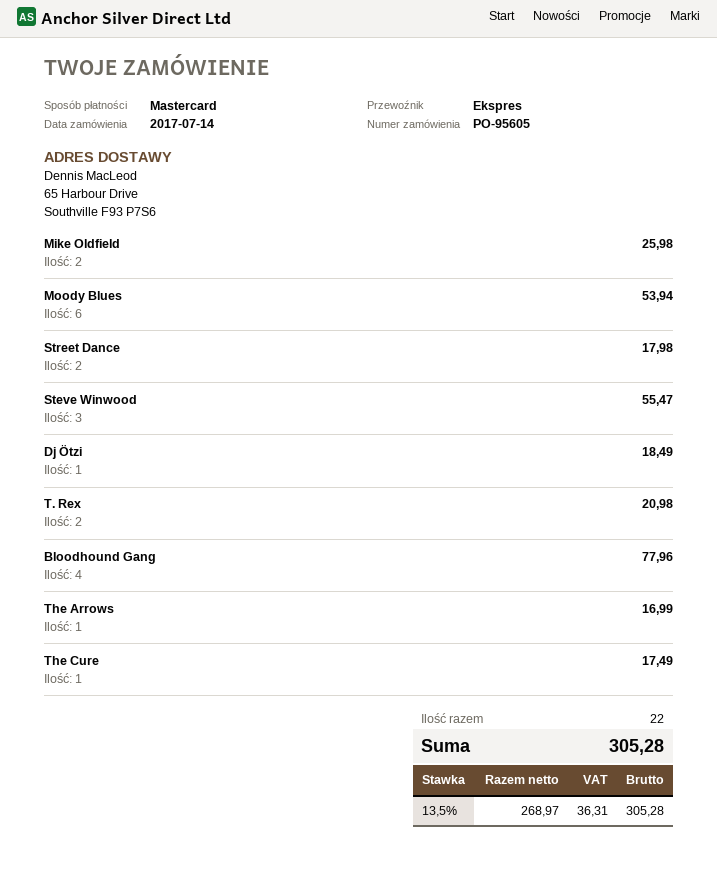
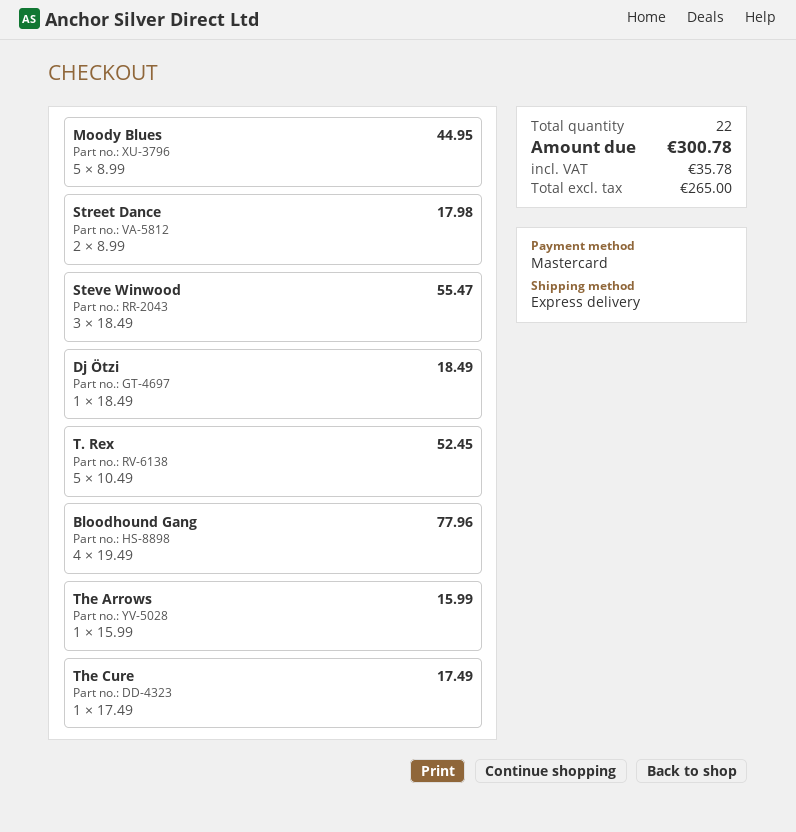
Mike Oldfield: 2 for 25.98 -> none
Moody Blues: 6 for 53.94 -> 5 for 44.95
T. Rex: 2 for 20.98 -> 5 for 52.45
The Arrows: 1 for 16.99 -> 1 for 15.99
net: 268.97 -> 265.00
tax: 36.31 -> 35.78
total: 305.28 -> 300.78

